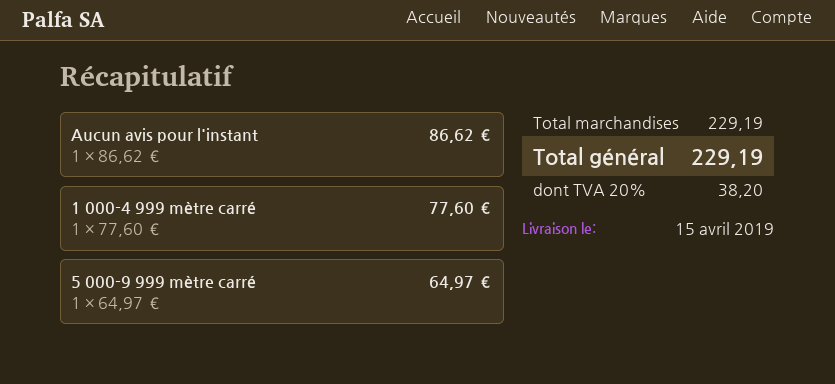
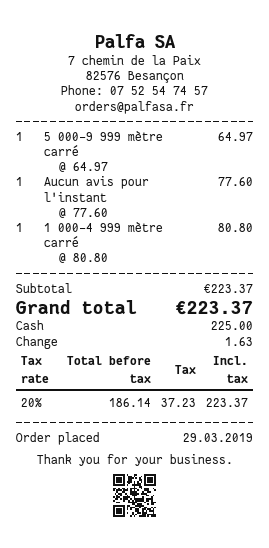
Aucun avis pour l'instant: 1 x 86.62 = 86.62 -> 1 x 77.60 = 77.60
1 000-4 999 mètre carré: 1 x 77.60 = 77.60 -> 1 x 80.80 = 80.80
subtotal: 229.19 -> 223.37
tax: 20% = 38.20 -> 20% = 37.23
total: 229.19 -> 223.37

